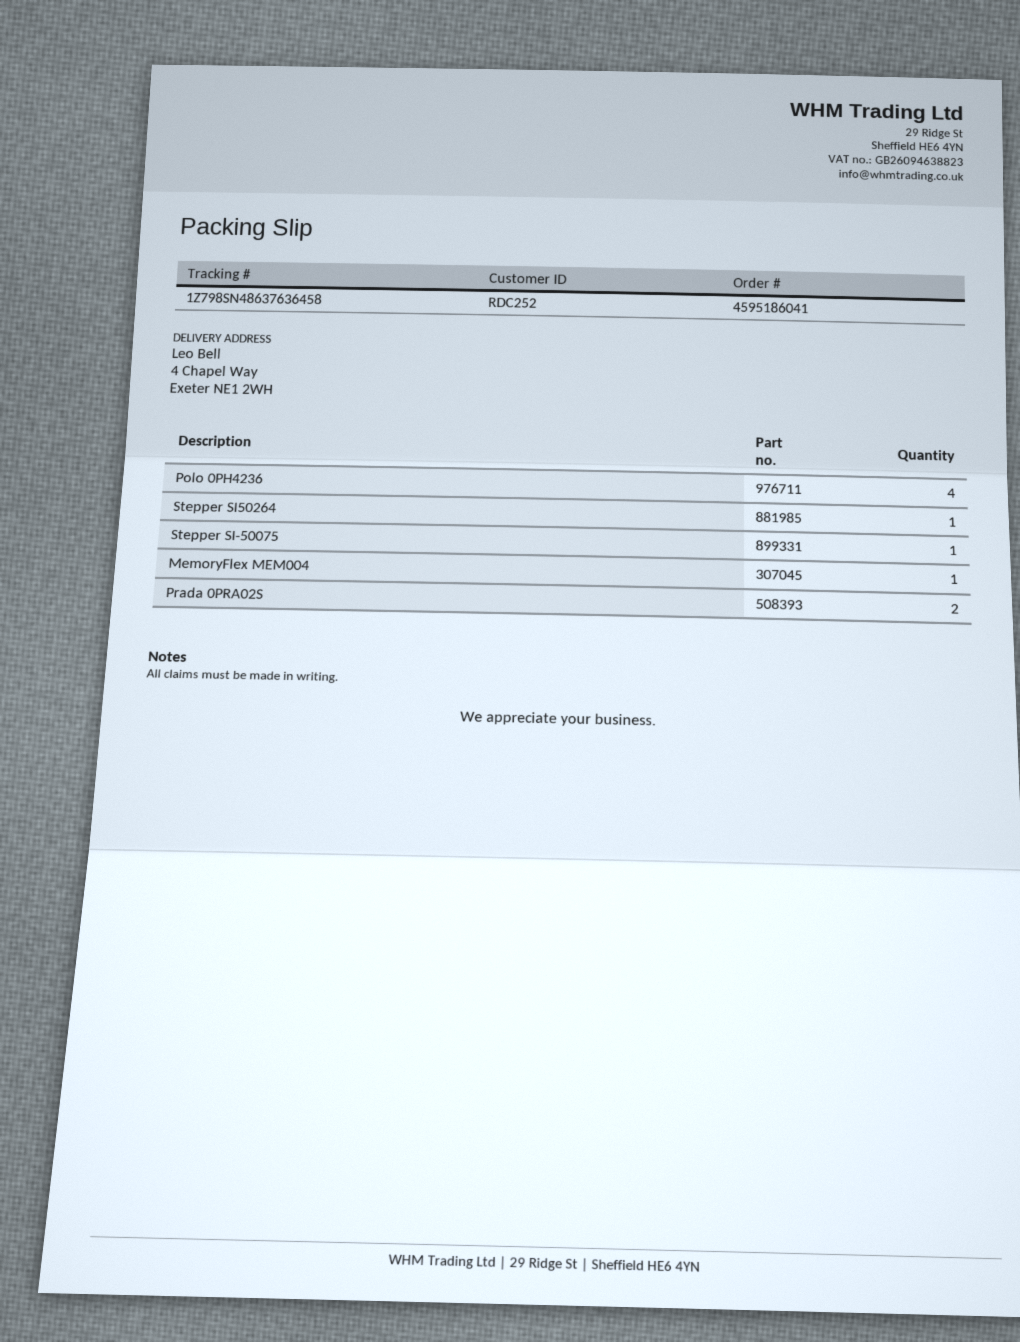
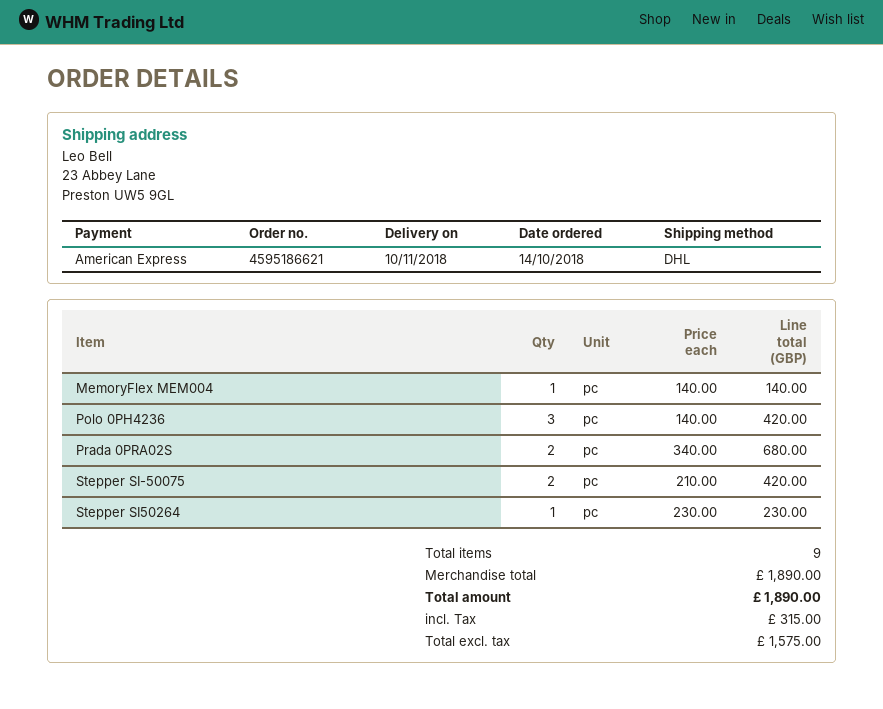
order number: 4595186041 -> 4595186621
ship to: 4 Chapel Way, Exeter NE1 2WH -> 23 Abbey Lane, Preston UW5 9GL
Polo 0PH4236: 4 -> 3
Stepper SI-50075: 1 -> 2

